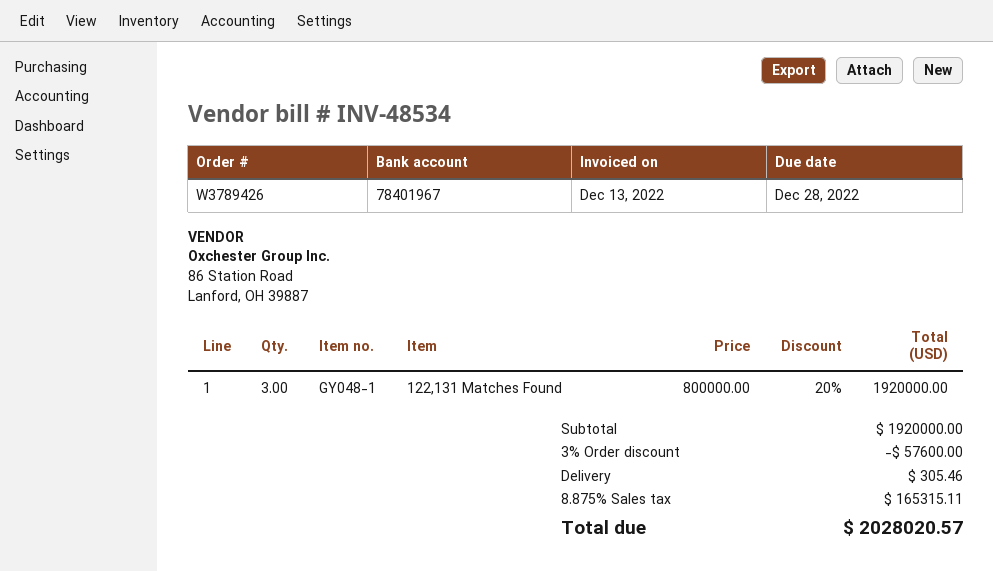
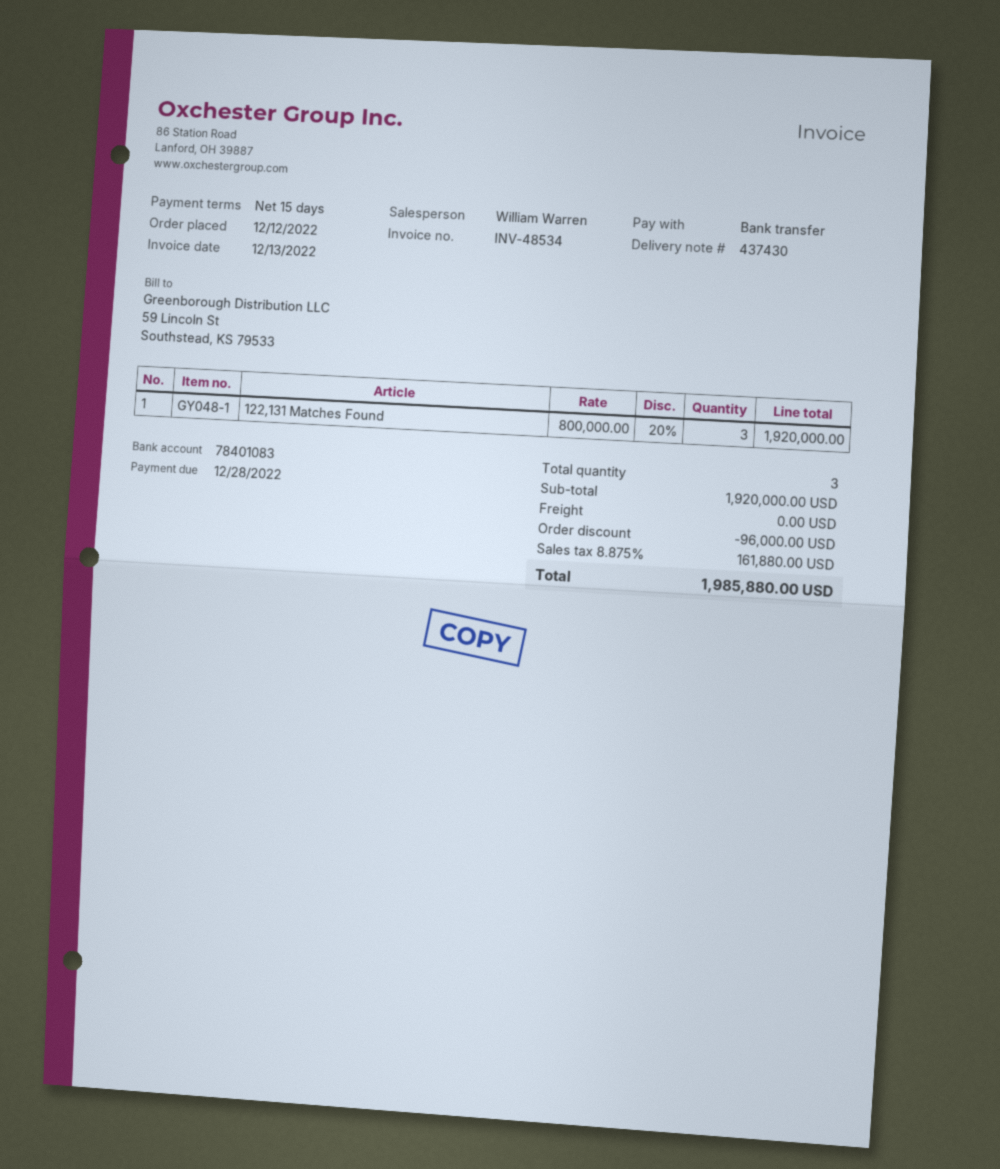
bank account: 78401967 -> 78401083
discount: 57600.00 -> 96000.00
shipping: 305.46 -> 0.00
tax: 8.875% = 165315.11 -> 8.875% = 161880.00
total: 2028020.57 -> 1985880.00

